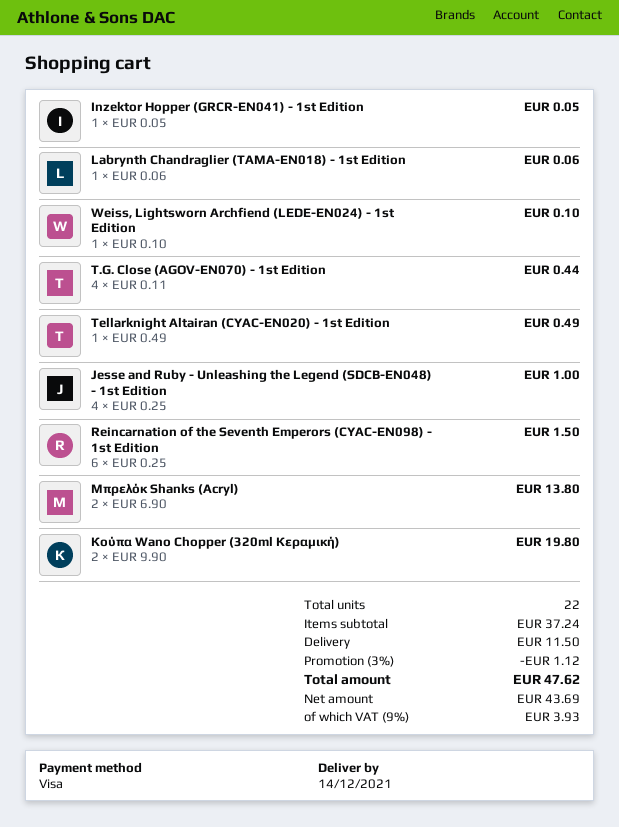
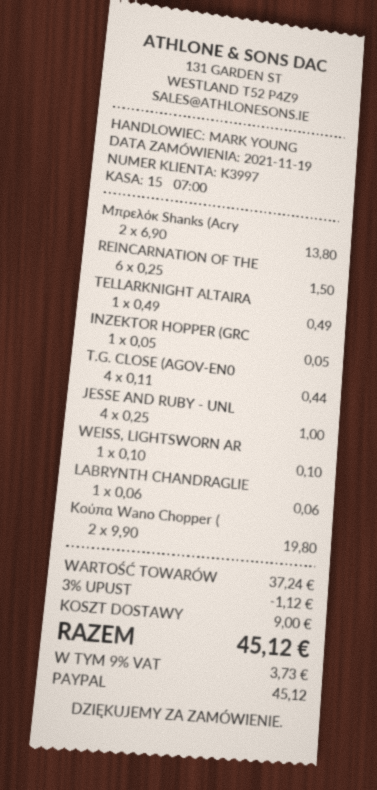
payment method: Visa -> PayPal
shipping: 11.50 -> 9.00
tax: 9% = 3.93 -> 9% = 3.73
total: 47.62 -> 45.12

